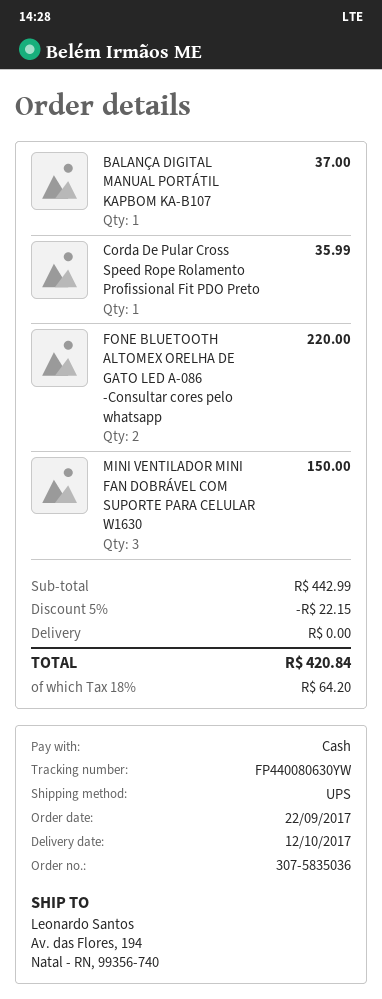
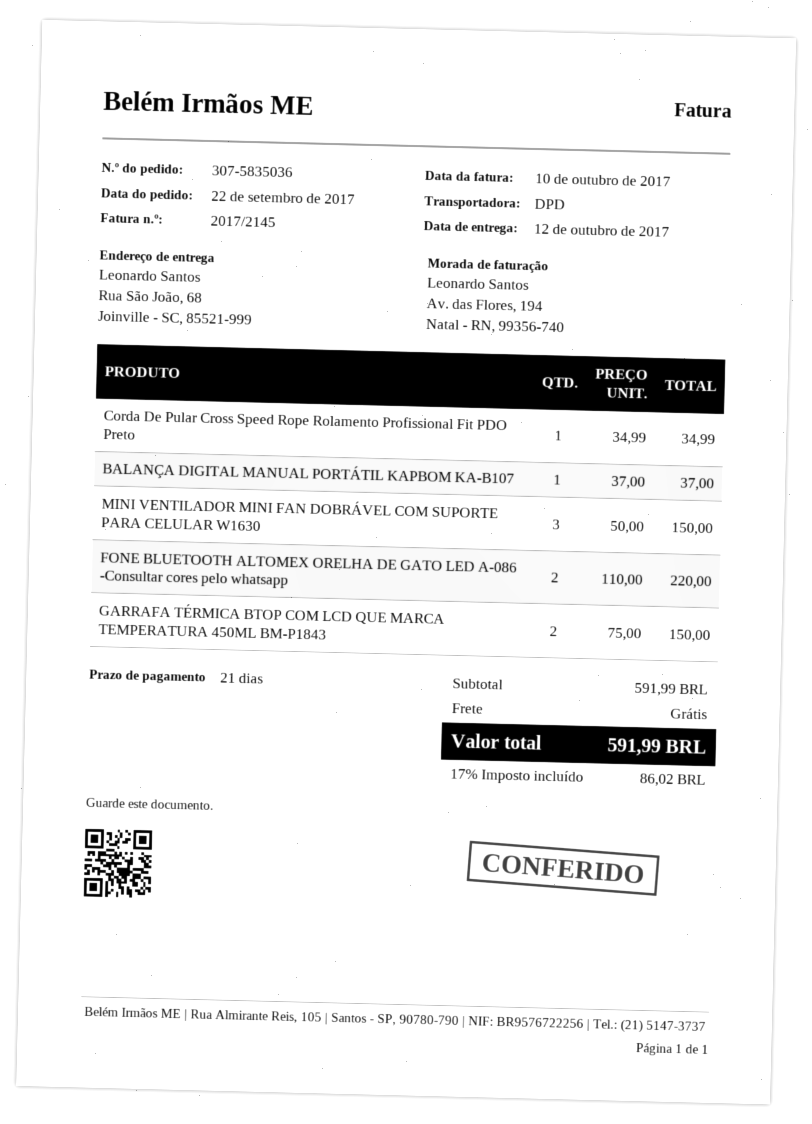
shipping method: UPS -> DPD
ship to: Av. das Flores, 194, Natal - RN, 99356-740 -> Rua São João, 68, Joinville - SC, 85521-999
Corda De Pular Cross Speed Rope Rolamento Profissional Fit PDO Preto: 1 for 35.99 -> 1 for 34.99
GARRAFA TÉRMICA BTOP COM LCD QUE MARCA TEMPERATURA 450ML BM-P1843: none -> 2 for 150.00
subtotal: 442.99 -> 591.99
discount: 5% = 22.15 -> none
tax: 18% = 64.20 -> 17% = 86.02
total: 420.84 -> 591.99

